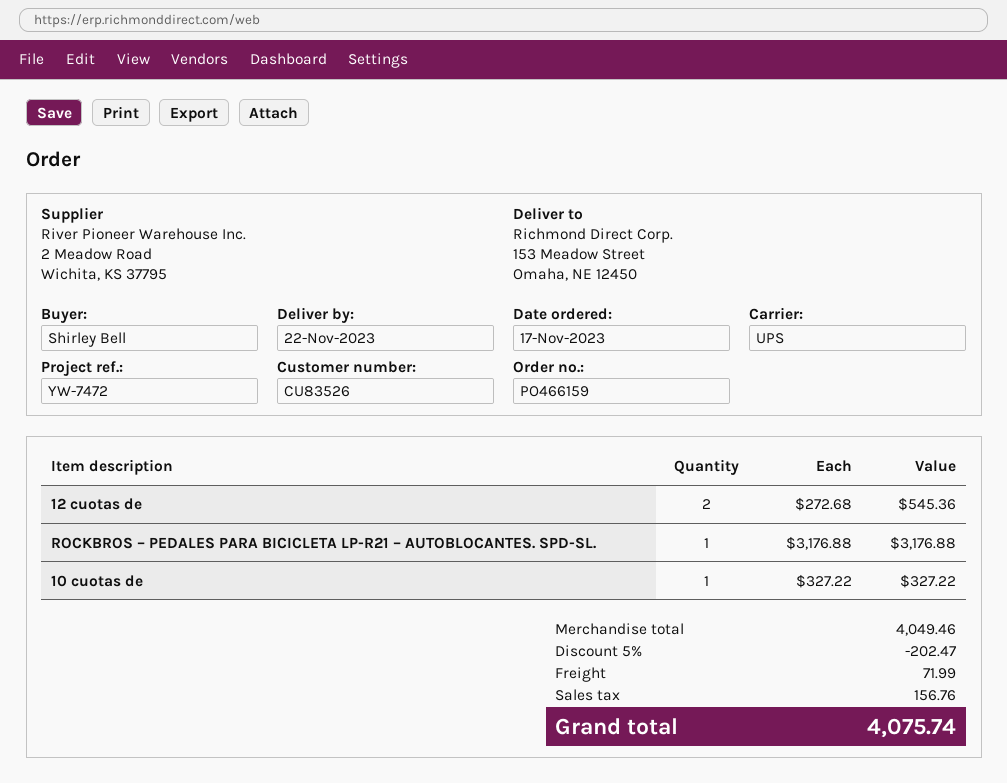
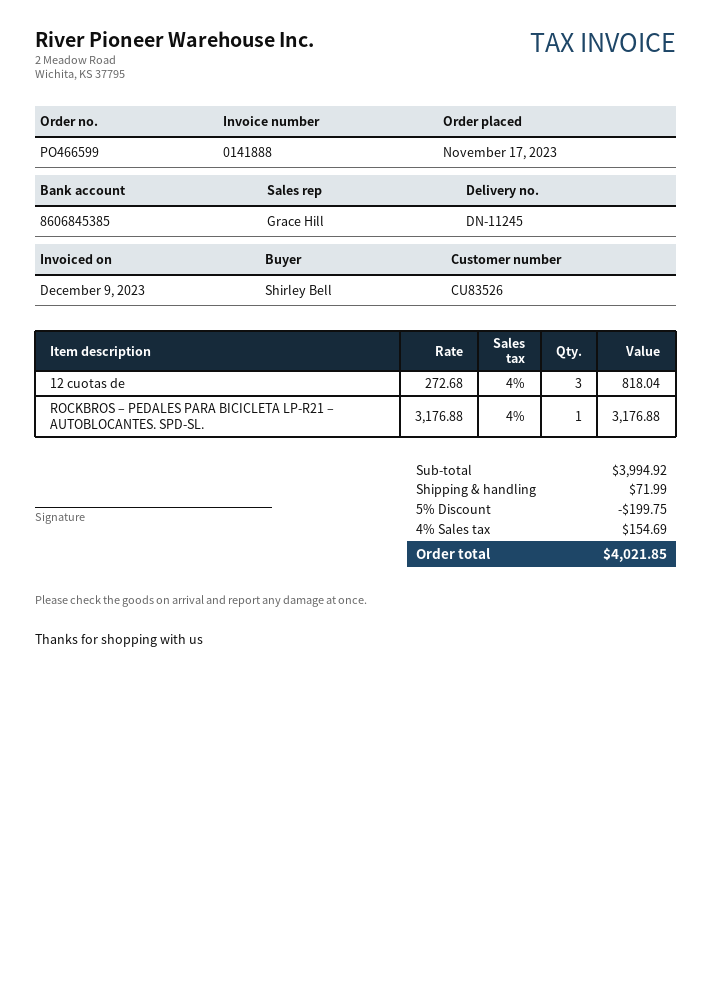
order number: PO466159 -> PO466599
12 cuotas de: 2 x 272.68 = 545.36 -> 3 x 272.68 = 818.04
10 cuotas de: 1 x 327.22 = 327.22 -> none
subtotal: 4049.46 -> 3994.92
discount: 5% = 202.47 -> 5% = 199.75
tax: 156.76 -> 154.69
total: 4075.74 -> 4021.85

